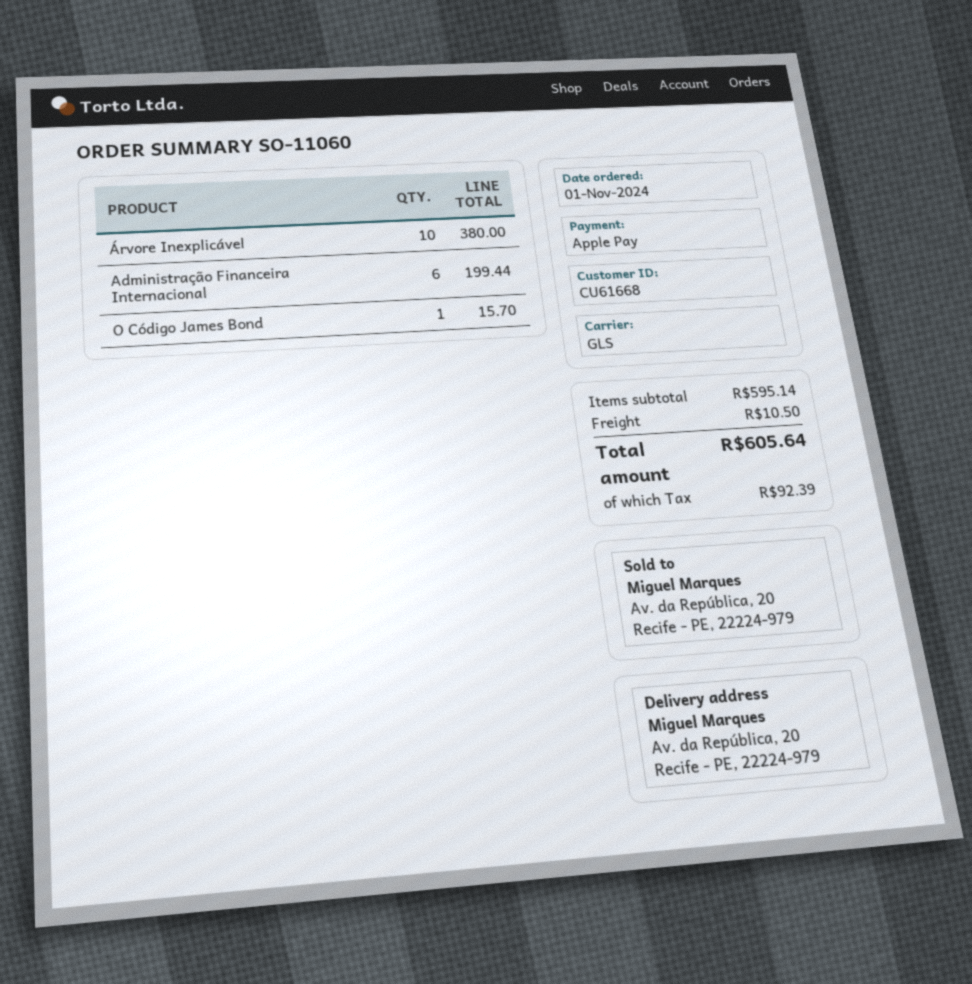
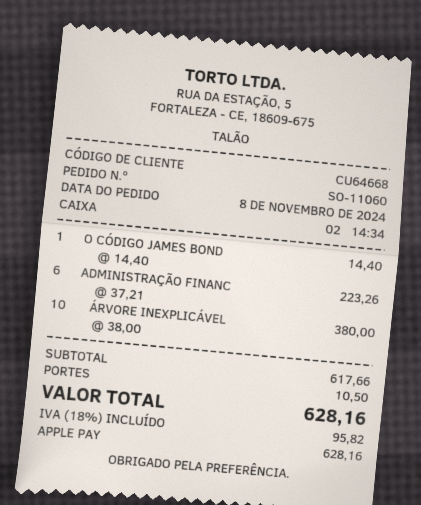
order date: 2024-11-01 -> 2024-11-08
customer number: CU61668 -> CU64668
Administração Financeira Internacional: 6 for 199.44 -> 6 for 223.26
O Código James Bond: 1 for 15.70 -> 1 for 14.40
subtotal: 595.14 -> 617.66
tax: 92.39 -> 95.82
total: 605.64 -> 628.16

